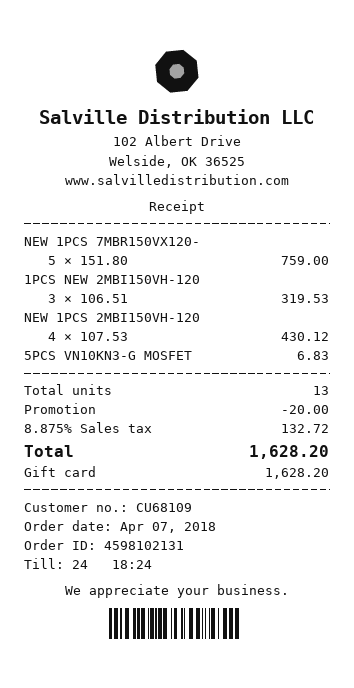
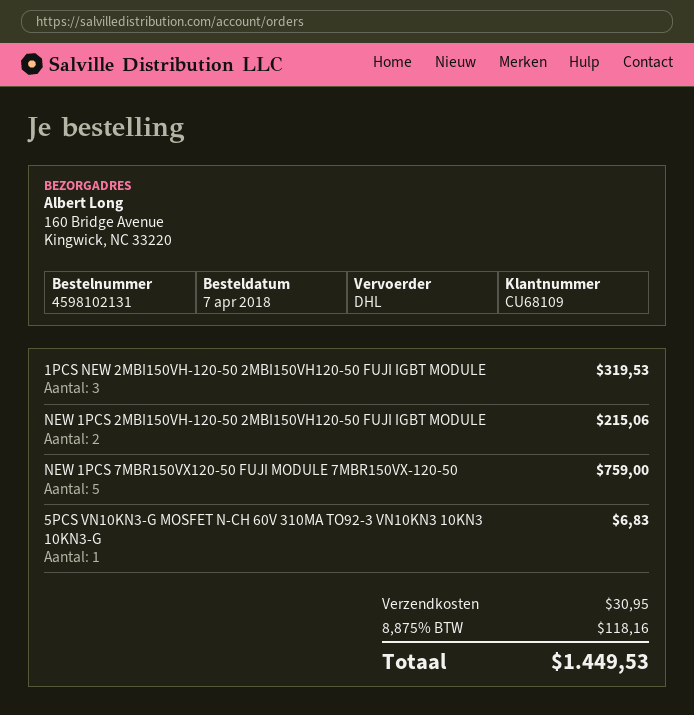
NEW 1PCS 2MBI150VH-120: 4 for 430.12 -> 2 for 215.06
discount: 20.00 -> none
shipping: none -> 30.95
tax: 8.875% = 132.72 -> 8.875% = 118.16
total: 1628.20 -> 1449.53

